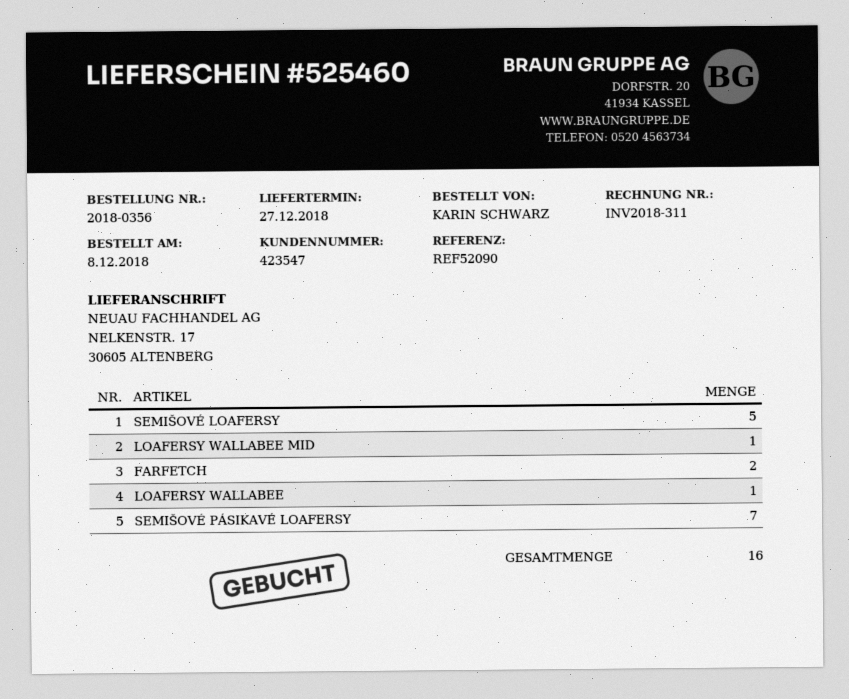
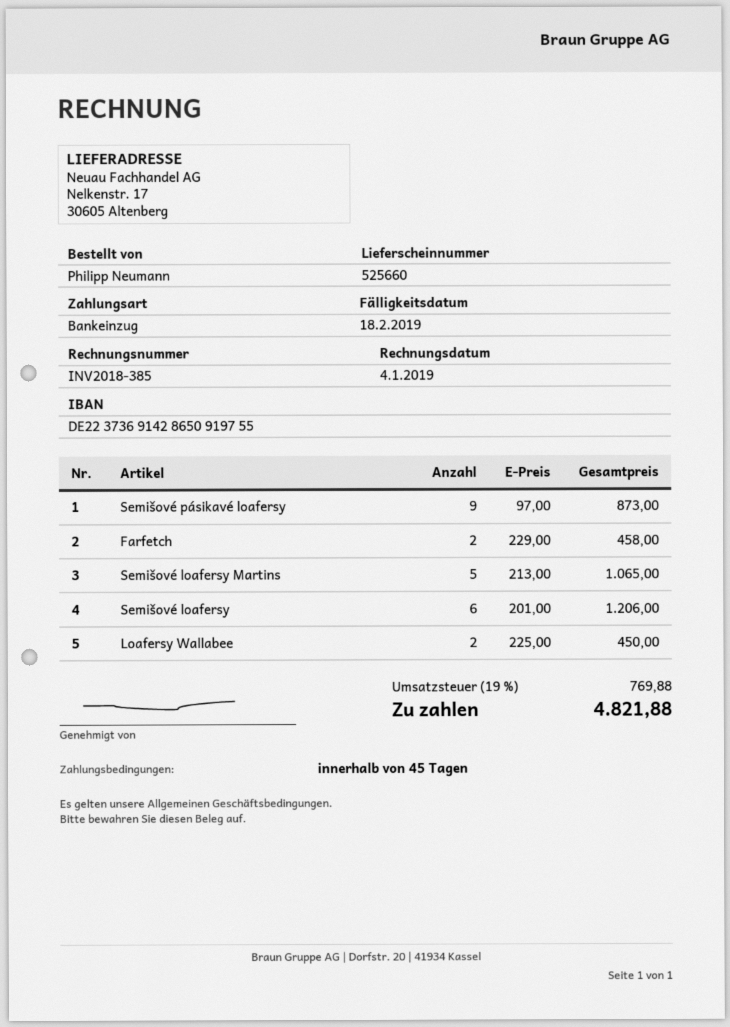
delivery note number: 525460 -> 525660
invoice number: INV2018-311 -> INV2018-385
ordered by: KARIN SCHWARZ -> Philipp Neumann
SEMIŠOVÉ LOAFERSY: 5 -> 6
LOAFERSY WALLABEE MID: 1 -> none
LOAFERSY WALLABEE: 1 -> 2
SEMIŠOVÉ PÁSIKAVÉ LOAFERSY: 7 -> 9
Semišové loafersy Martins: none -> 5

